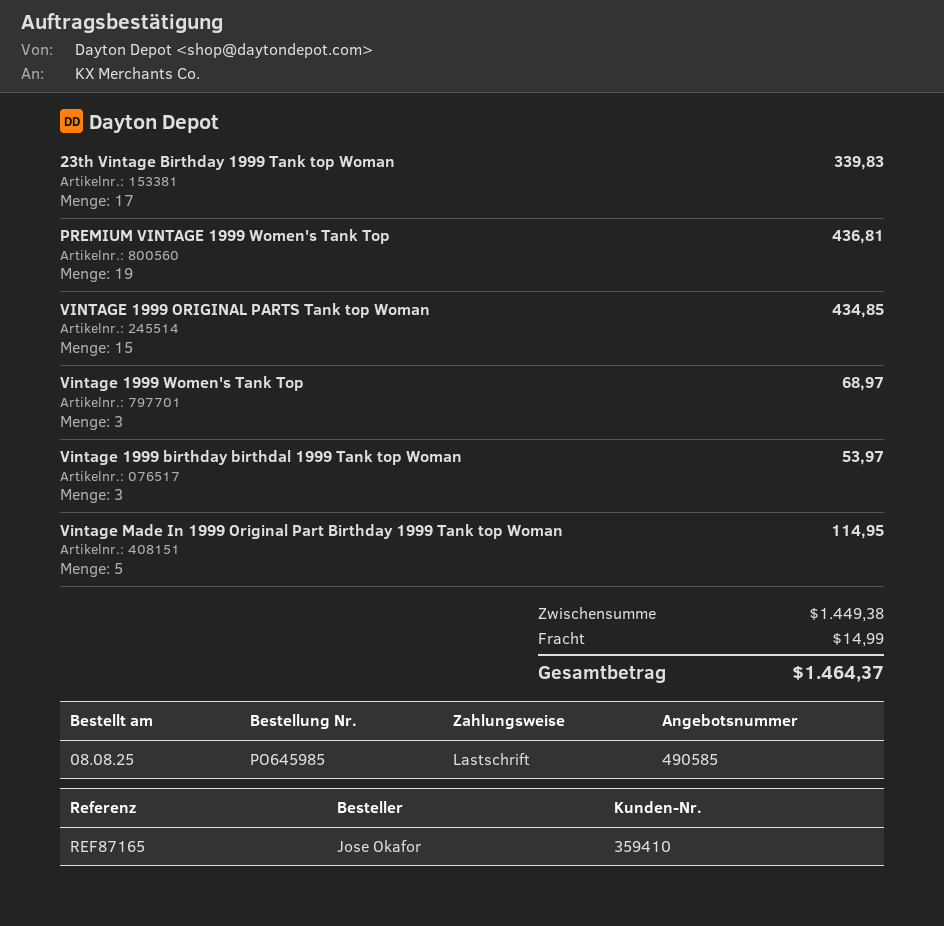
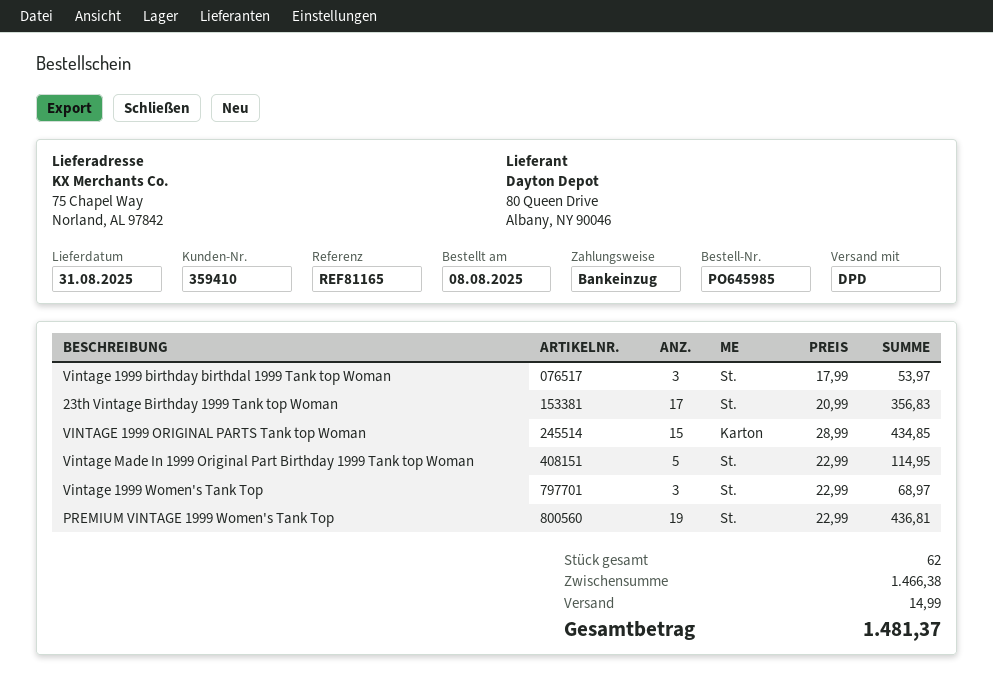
reference: REF87165 -> REF81165
23th Vintage Birthday 1999 Tank top Woman: 17 for 339.83 -> 17 for 356.83
subtotal: 1449.38 -> 1466.38
total: 1464.37 -> 1481.37

